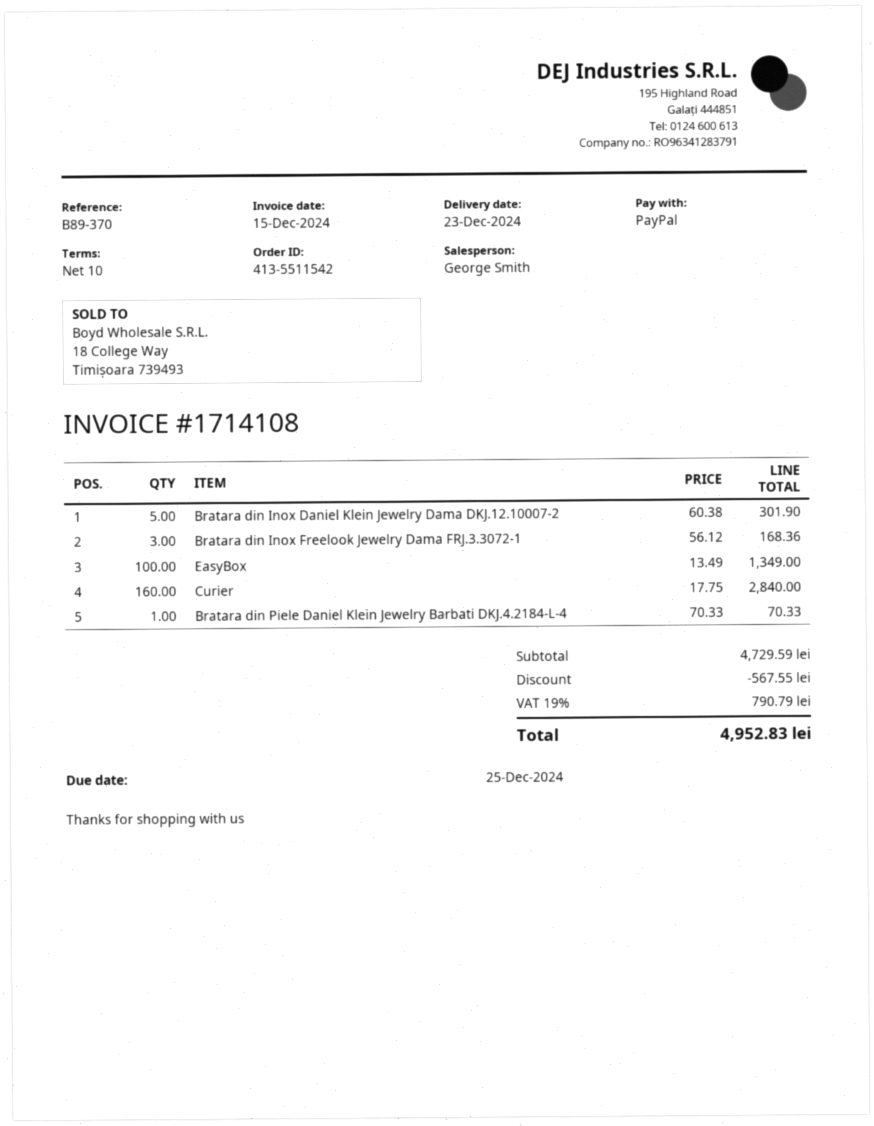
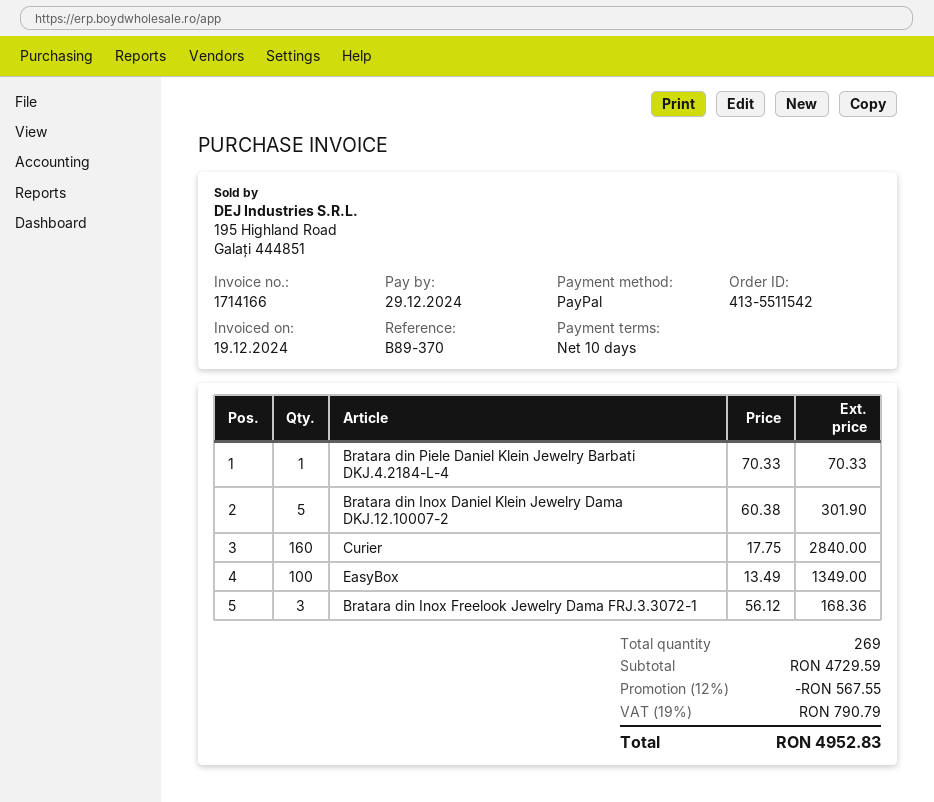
invoice number: 1714108 -> 1714166
invoice date: 2024-12-15 -> 2024-12-19
due date: 2024-12-25 -> 2024-12-29

